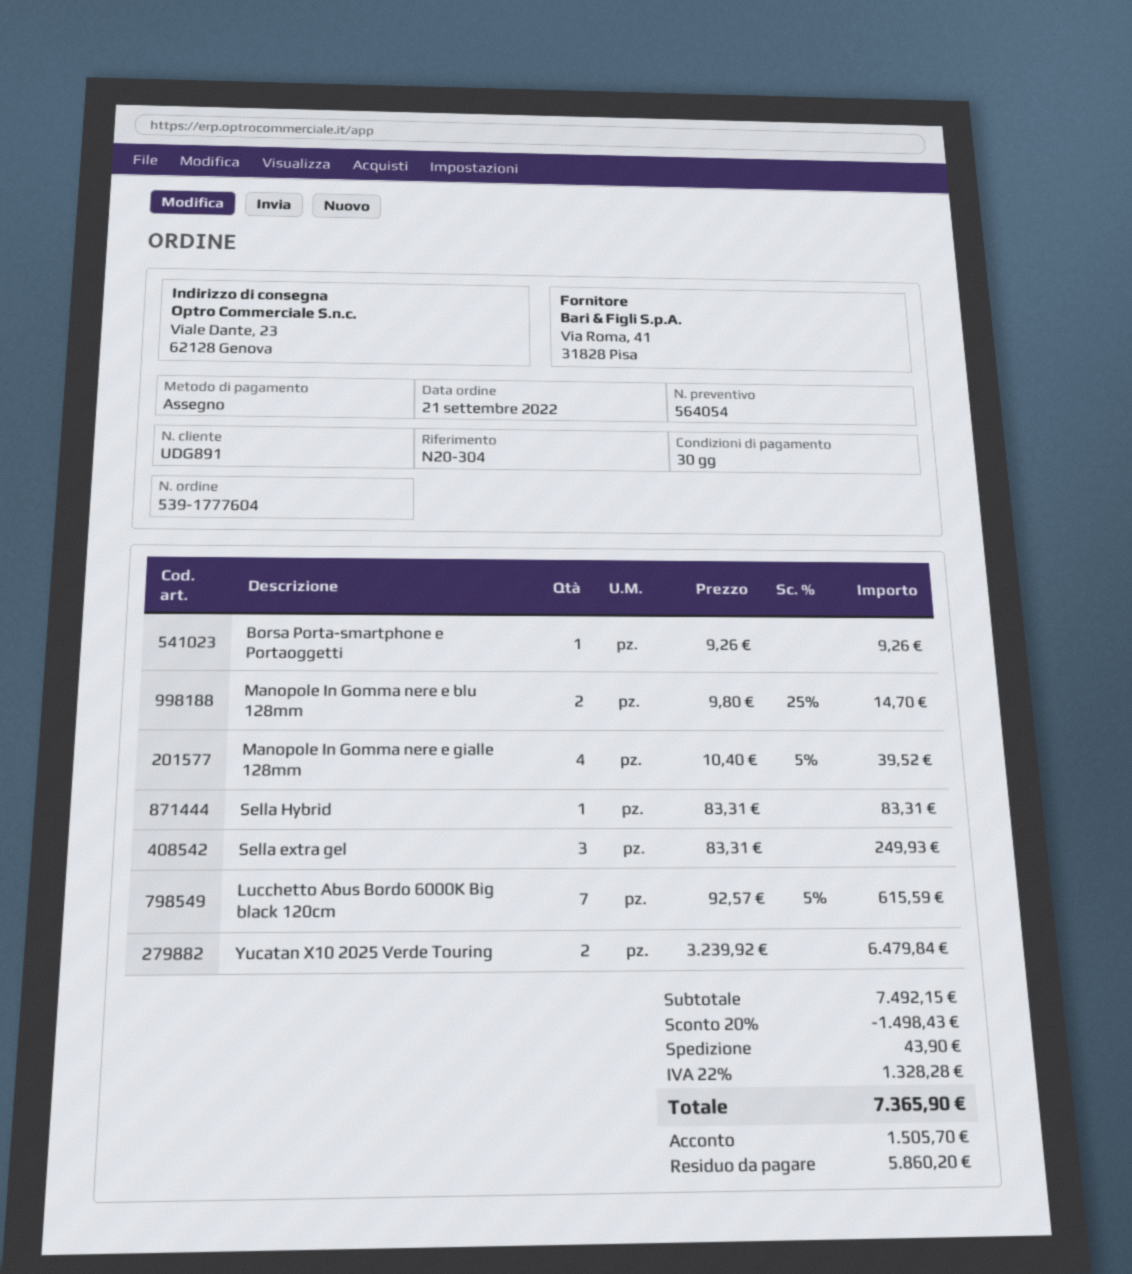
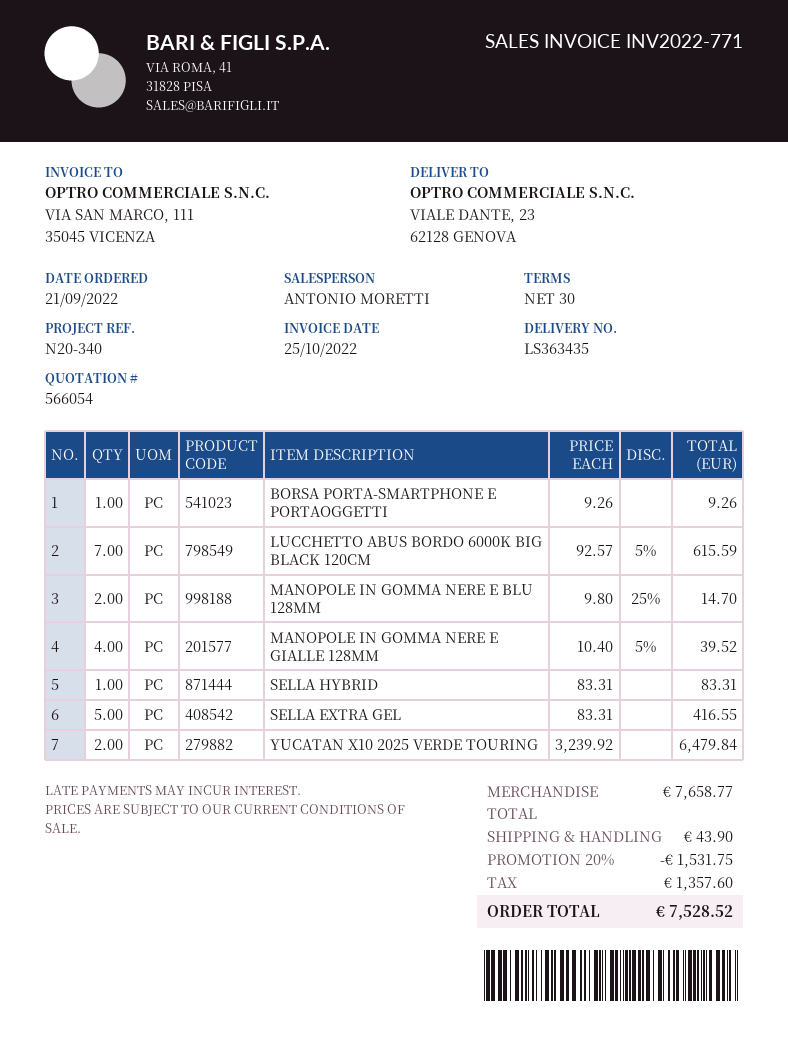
quote number: 564054 -> 566054
reference: N20-304 -> N20-340
Sella extra gel: 3 x 83.31 = 249.93 -> 5 x 83.31 = 416.55
subtotal: 7492.15 -> 7658.77
discount: 20% = 1498.43 -> 20% = 1531.75
tax: 1328.28 -> 1357.60
total: 7365.90 -> 7528.52

